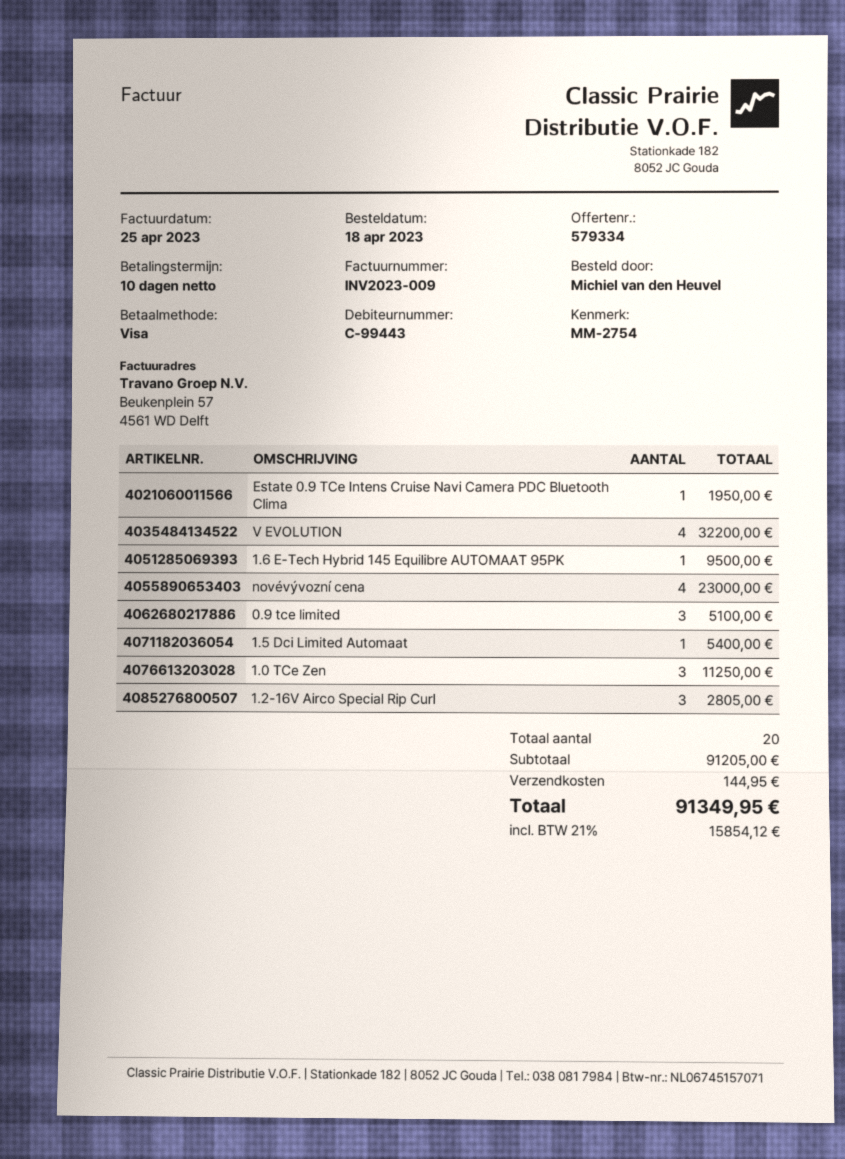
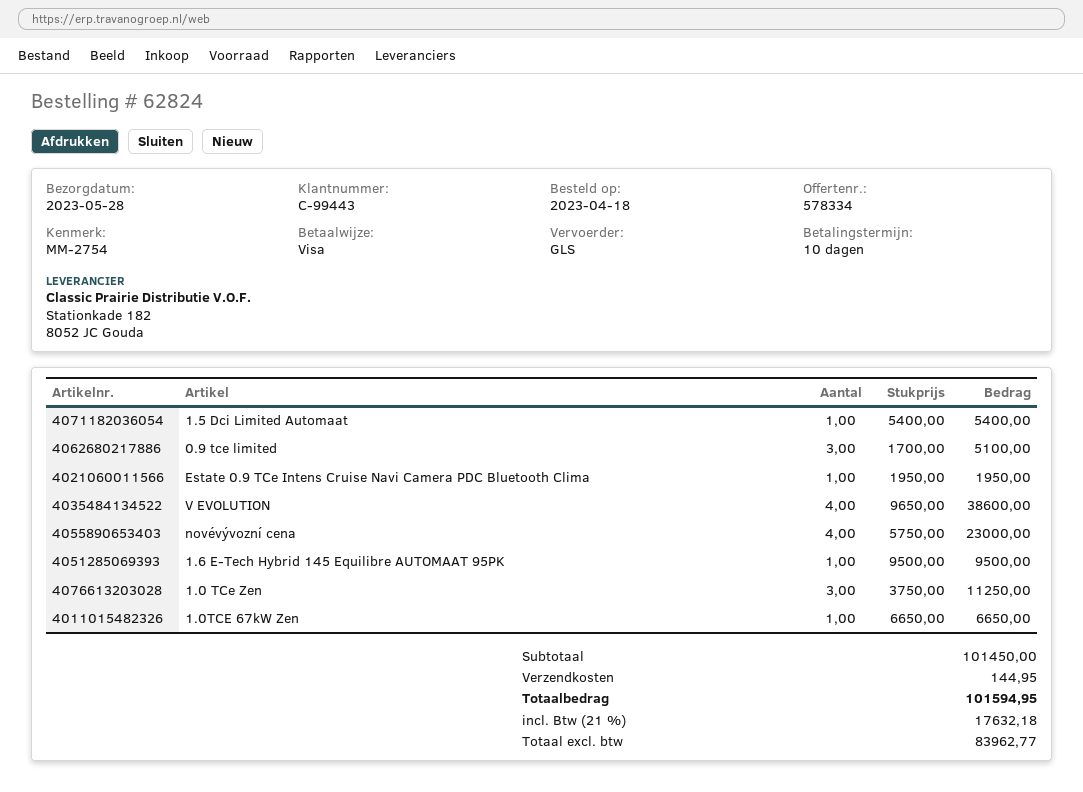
quote number: 579334 -> 578334
V EVOLUTION: 4 for 32200.00 -> 4 for 38600.00
1.2-16V Airco Special Rip Curl: 3 for 2805.00 -> none
1.0TCE 67kW Zen: none -> 1 for 6650.00
subtotal: 91205.00 -> 101450.00
tax: 21% = 15854.12 -> 21% = 17632.18
total: 91349.95 -> 101594.95

